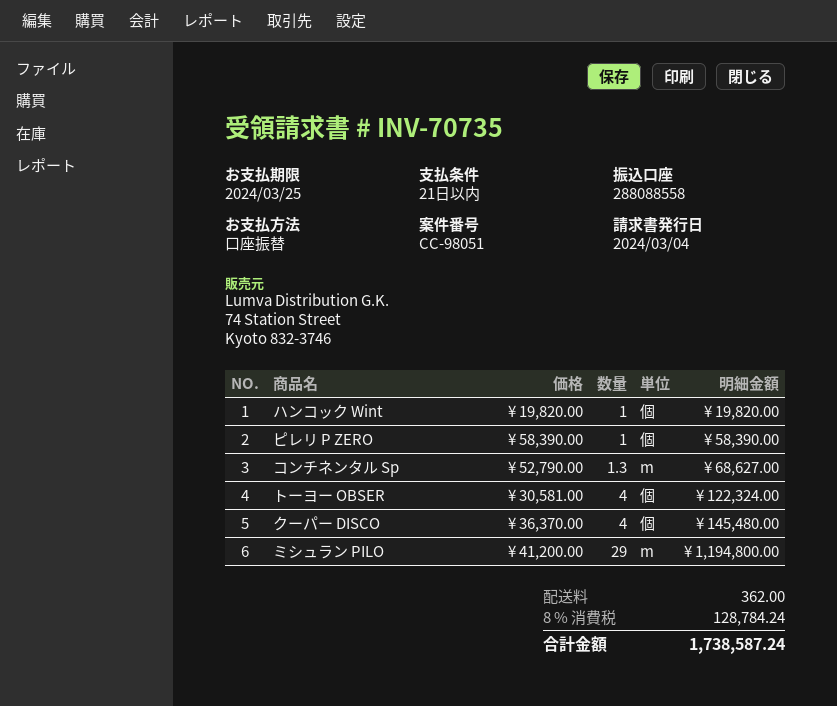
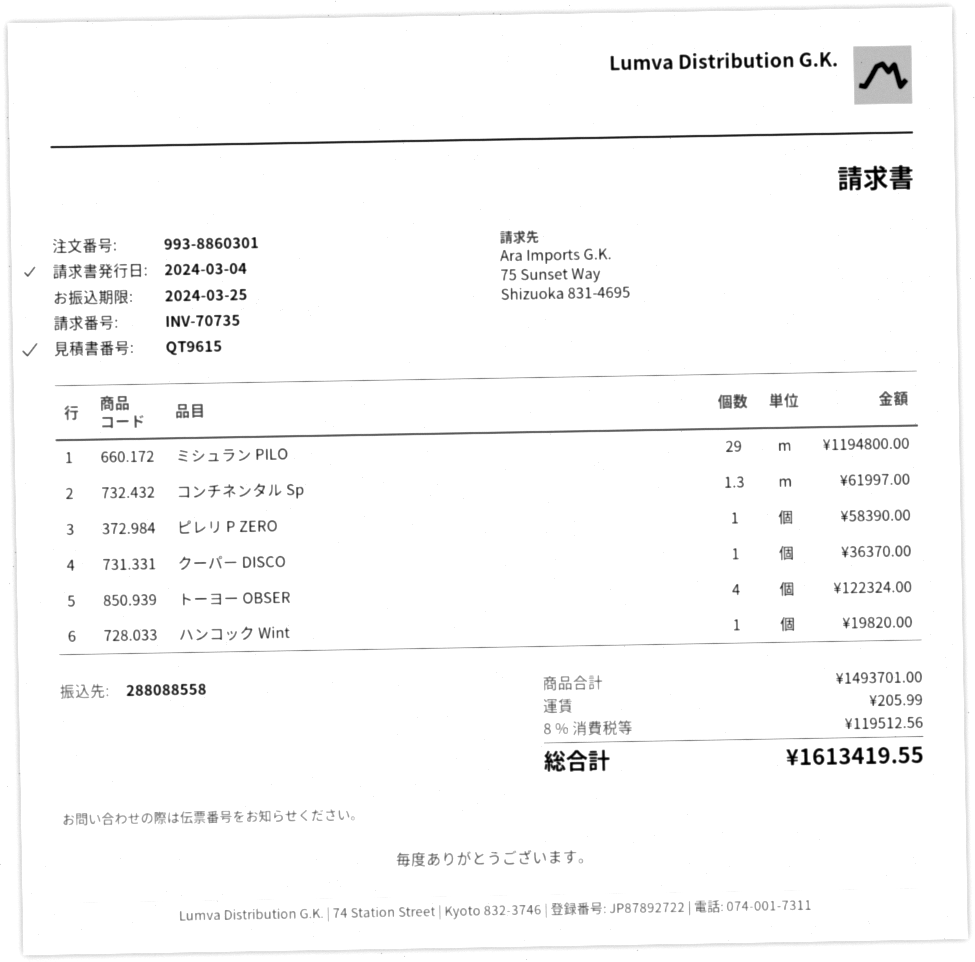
コンチネンタル Sp: 1.3 for 68627.00 -> 1.3 for 61997.00
クーパー DISCO: 4 for 145480.00 -> 1 for 36370.00
shipping: 362.00 -> 205.99
tax: 8% = 128784.24 -> 8% = 119512.56
total: 1738587.24 -> 1613419.55

